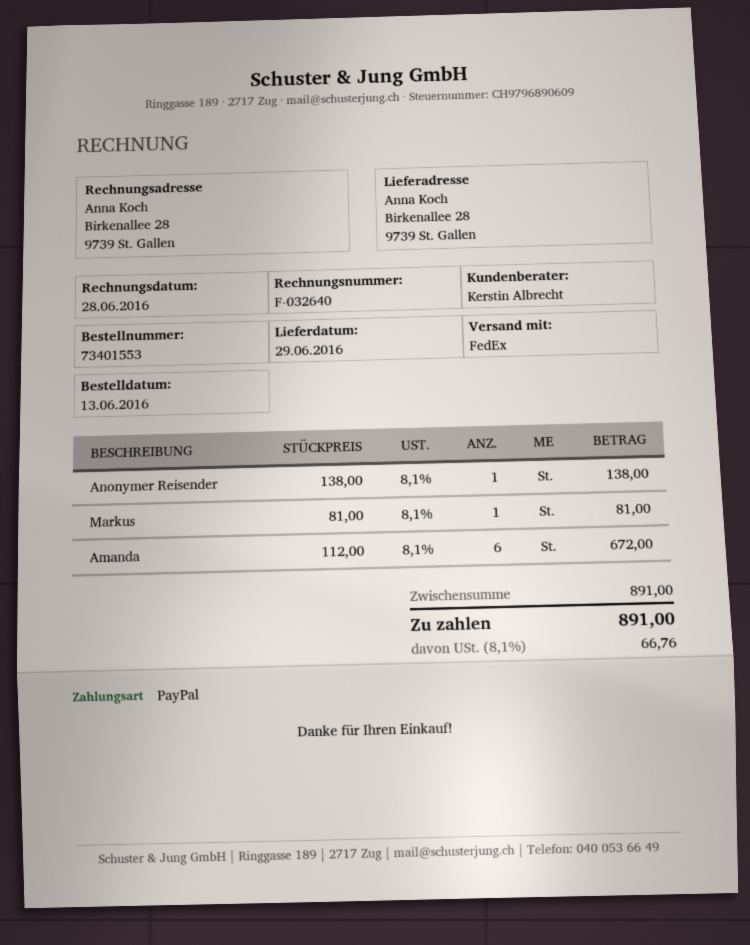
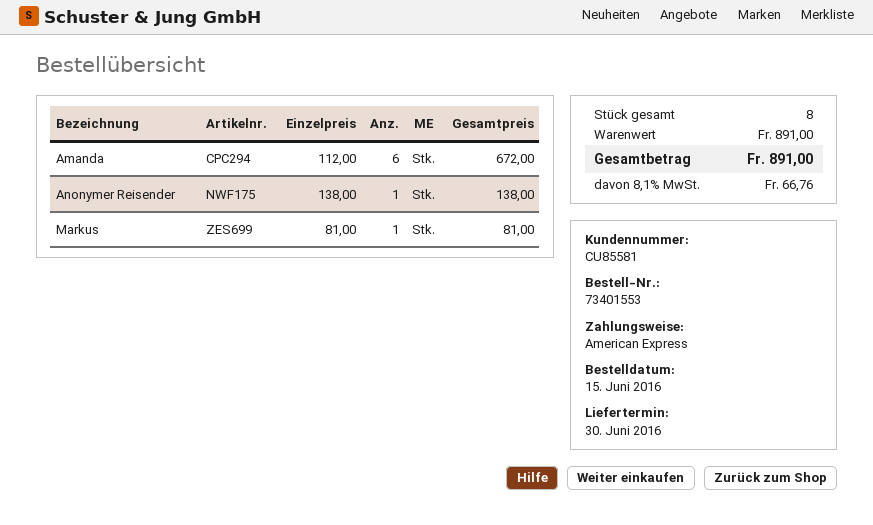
order date: 2016-06-13 -> 2016-06-15
delivery date: 2016-06-29 -> 2016-06-30
payment method: PayPal -> American Express

